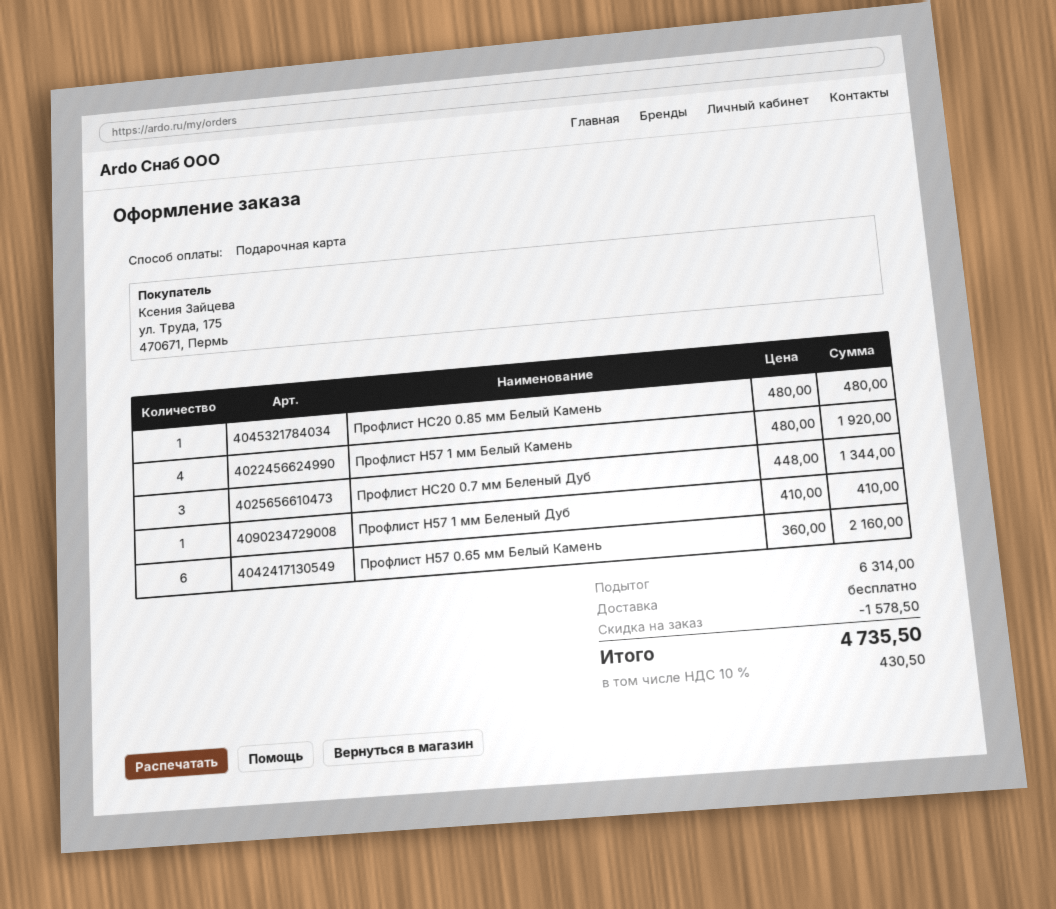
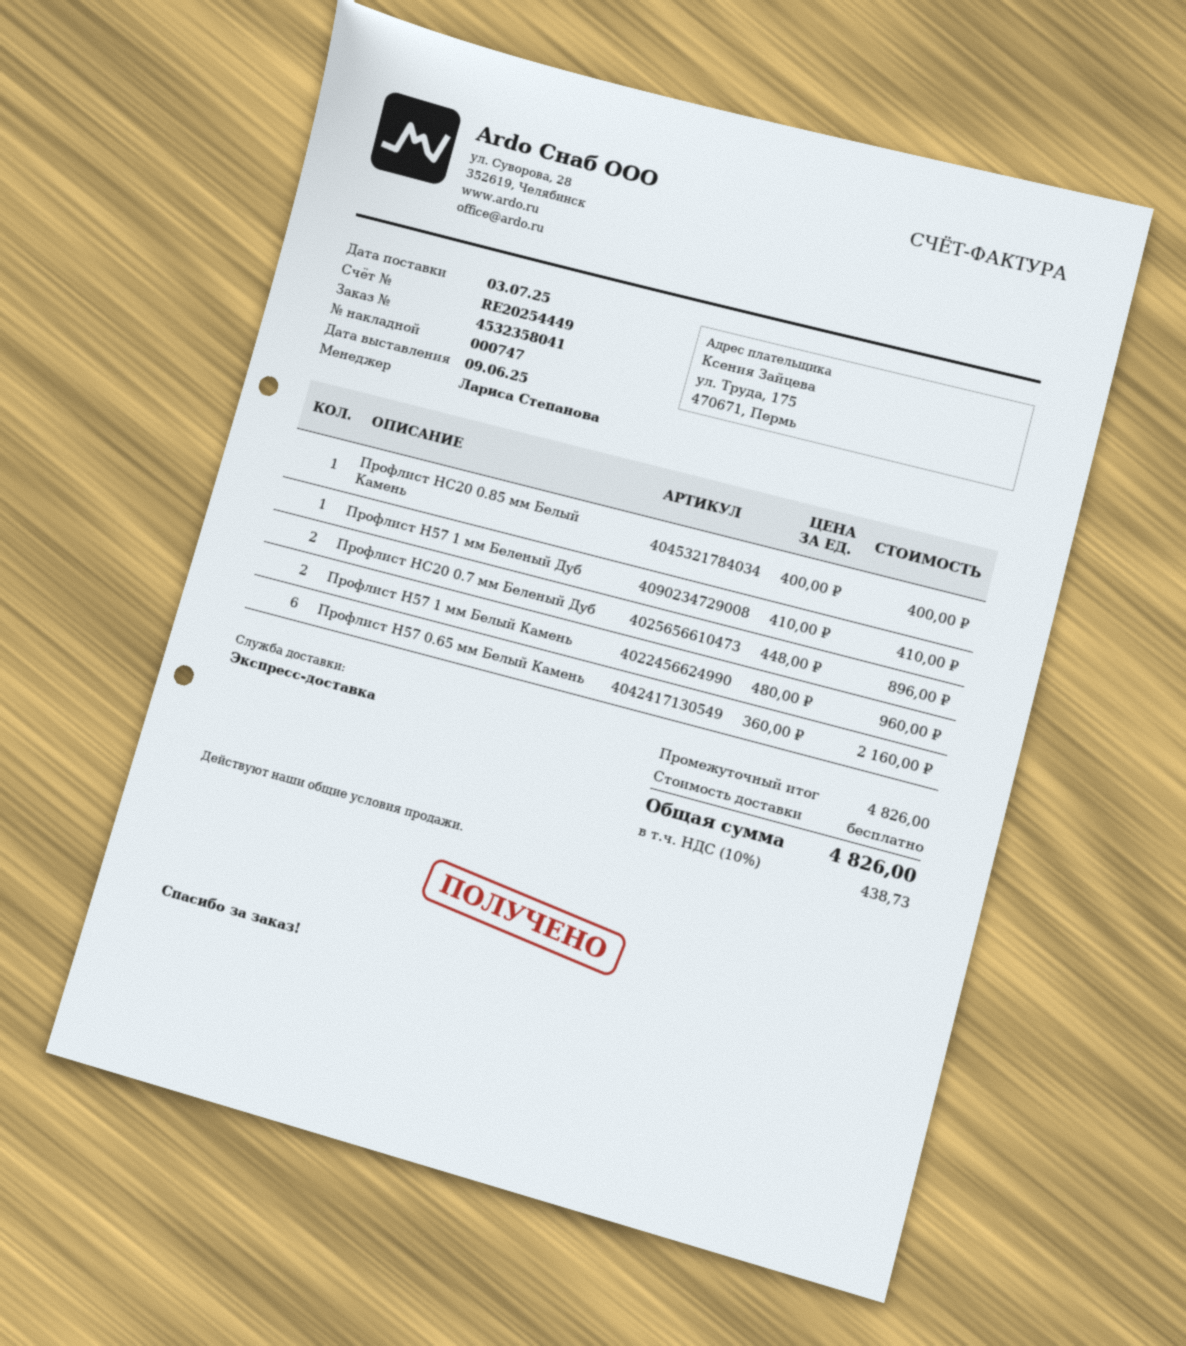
Профлист НС20 0.85 мм Белый Камень: 1 x 480.00 = 480.00 -> 1 x 400.00 = 400.00
Профлист Н57 1 мм Белый Камень: 4 x 480.00 = 1920.00 -> 2 x 480.00 = 960.00
Профлист НС20 0.7 мм Беленый Дуб: 3 x 448.00 = 1344.00 -> 2 x 448.00 = 896.00
subtotal: 6314.00 -> 4826.00
discount: 1578.50 -> none
tax: 10% = 430.50 -> 10% = 438.73
total: 4735.50 -> 4826.00

